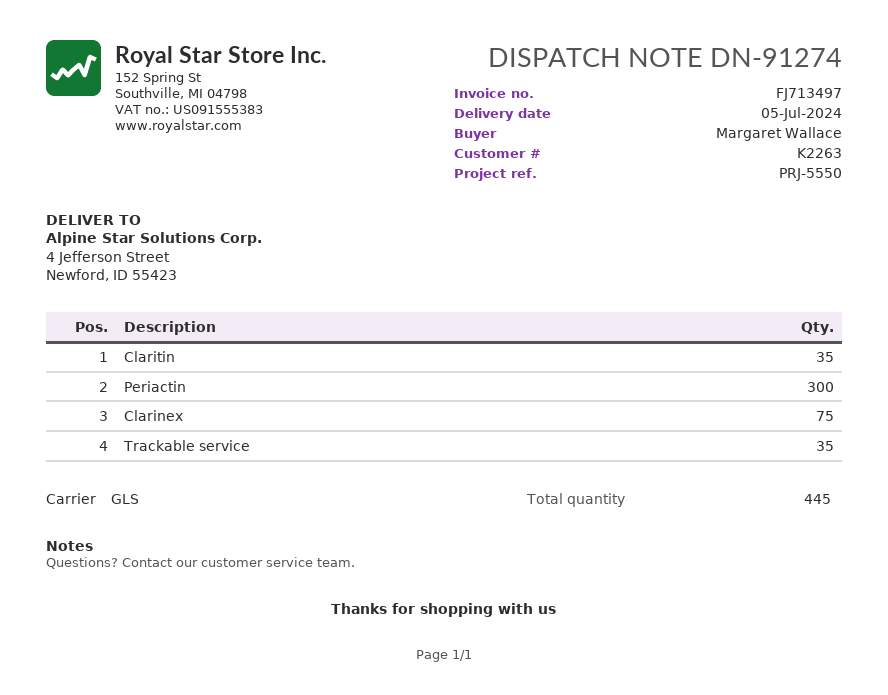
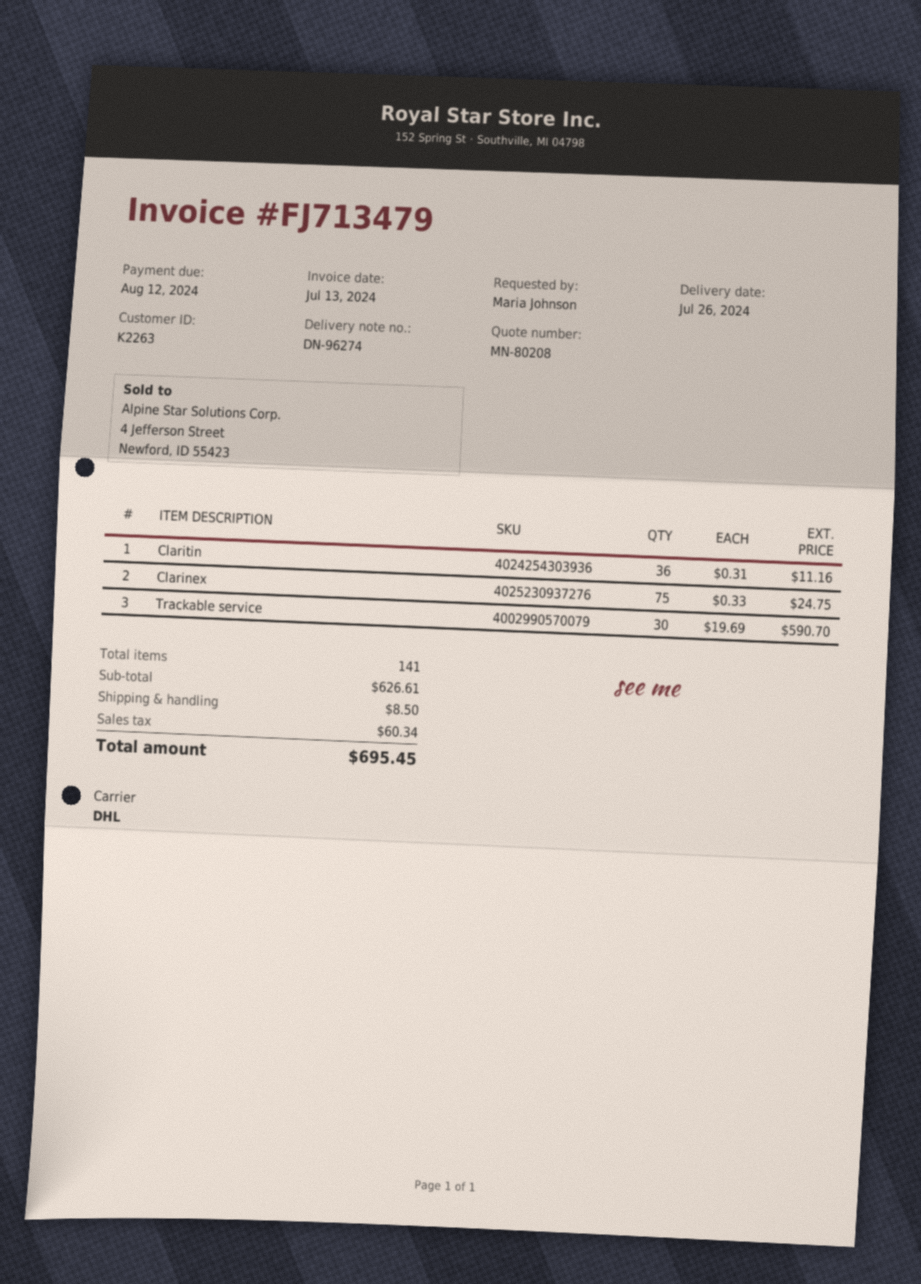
delivery note number: DN-91274 -> DN-96274
delivery date: 2024-07-05 -> 2024-07-26
invoice number: FJ713497 -> FJ713479
ordered by: Margaret Wallace -> Maria Johnson
shipping method: GLS -> DHL
Claritin: 35 -> 36
Periactin: 300 -> none
Trackable service: 35 -> 30
total quantity: 445 -> 141

